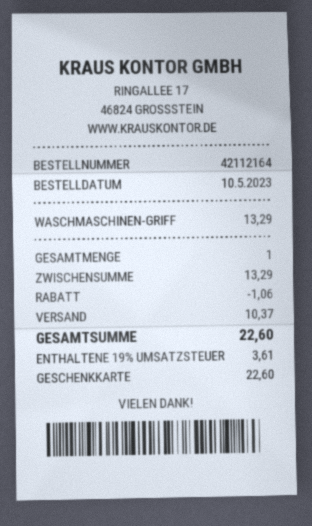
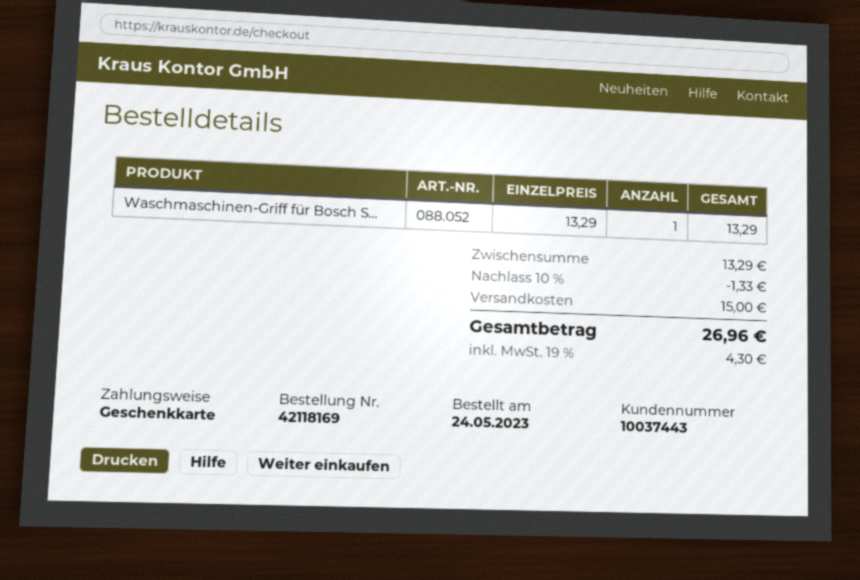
order number: 42112164 -> 42118169
order date: 2023-05-10 -> 2023-05-24
discount: 1.06 -> 1.33
shipping: 10.37 -> 15.00
tax: 19% = 3.61 -> 19% = 4.30
total: 22.60 -> 26.96

